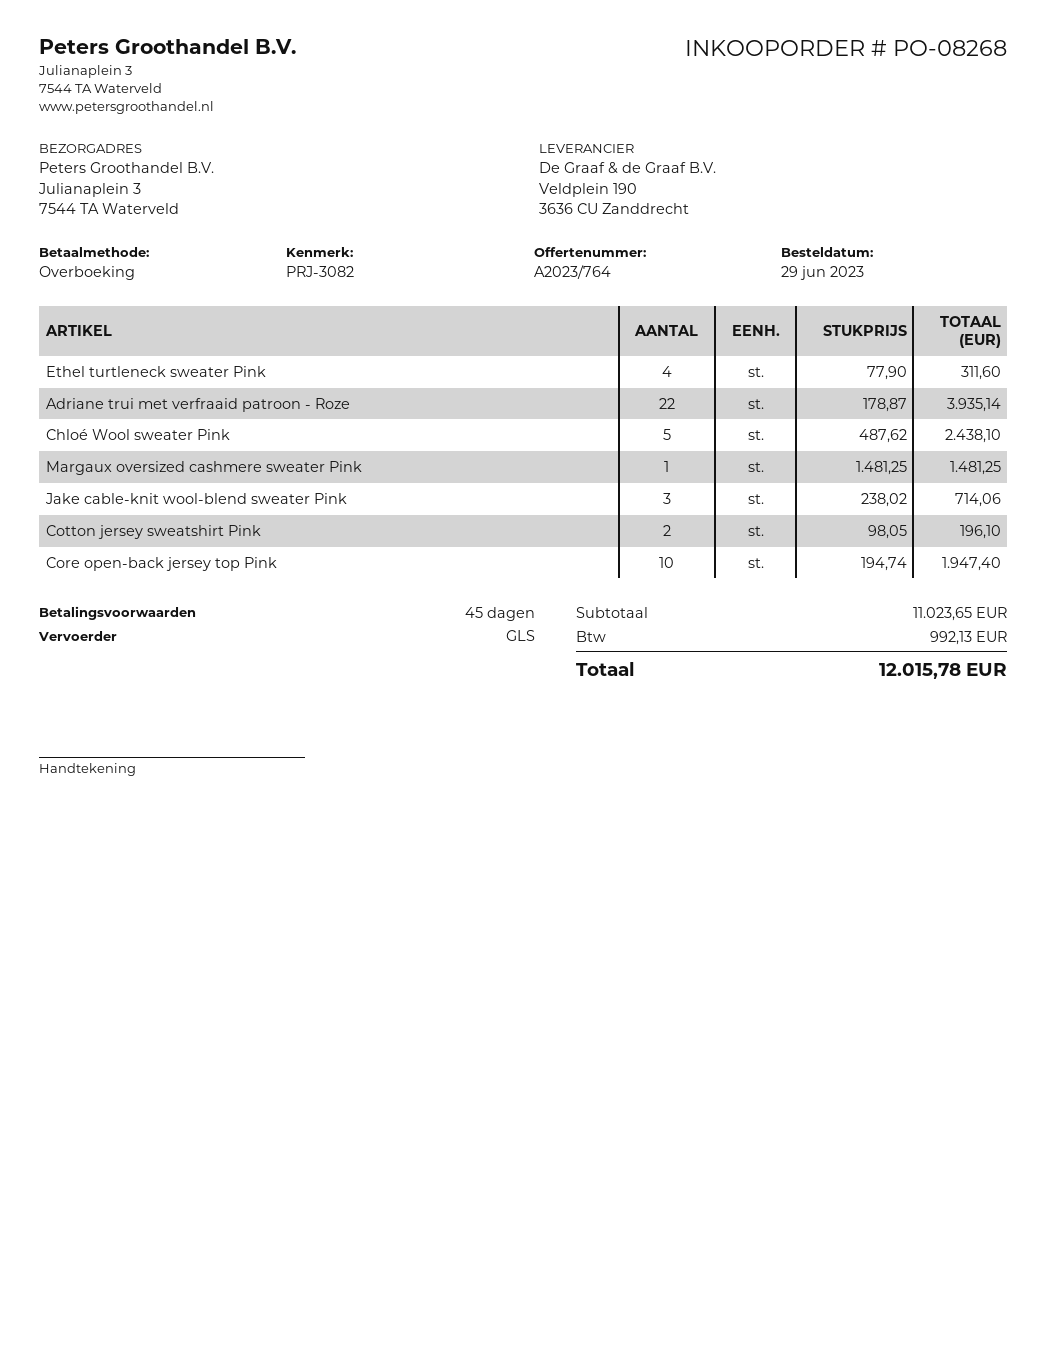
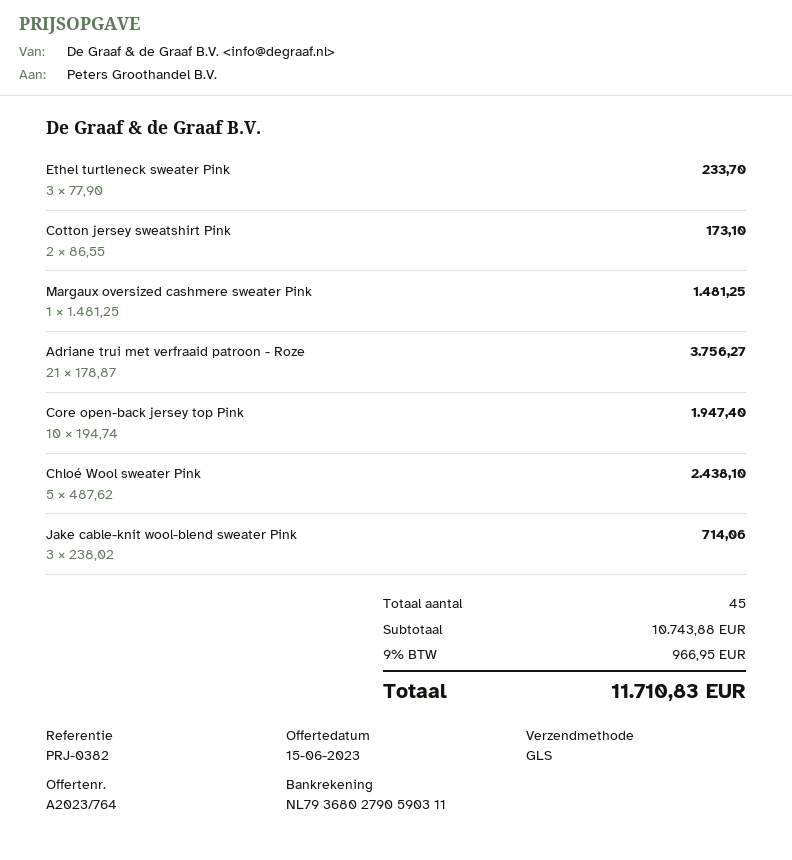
reference: PRJ-3082 -> PRJ-0382
Ethel turtleneck sweater Pink: 4 x 77.90 = 311.60 -> 3 x 77.90 = 233.70
Adriane trui met verfraaid patroon - Roze: 22 x 178.87 = 3935.14 -> 21 x 178.87 = 3756.27
Cotton jersey sweatshirt Pink: 2 x 98.05 = 196.10 -> 2 x 86.55 = 173.10
subtotal: 11023.65 -> 10743.88
tax: 992.13 -> 966.95
total: 12015.78 -> 11710.83

